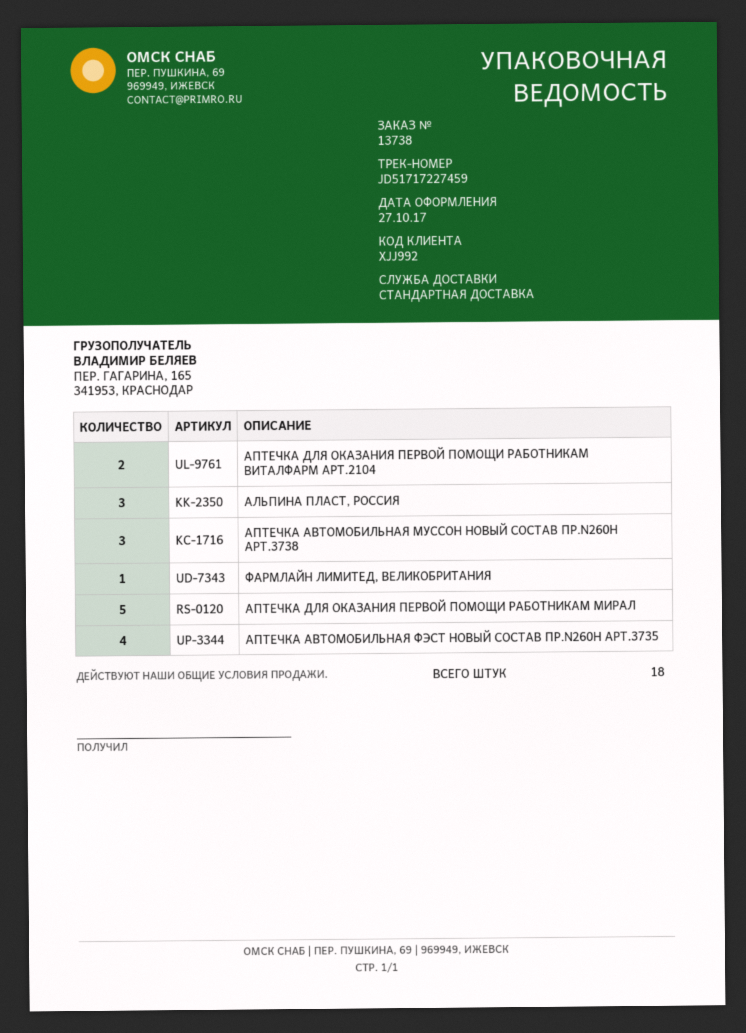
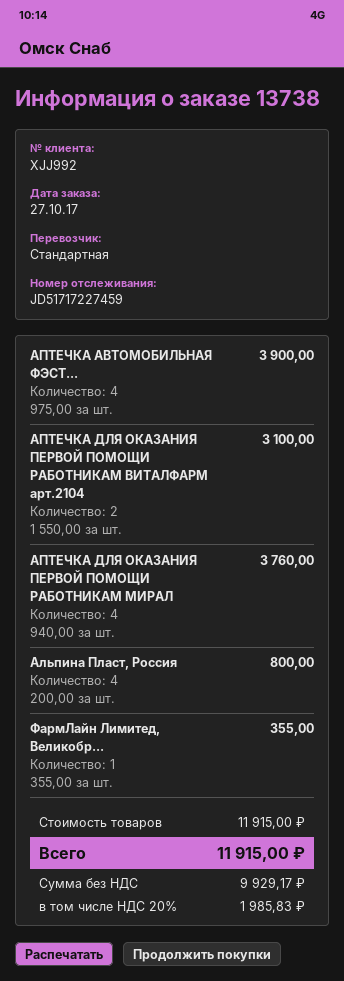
АЛЬПИНА ПЛАСТ, РОССИЯ: 3 -> 4
АПТЕЧКА АВТОМОБИЛЬНАЯ МУССОН НОВЫЙ СОСТАВ ПР.N260Н АРТ.3738: 3 -> none
АПТЕЧКА ДЛЯ ОКАЗАНИЯ ПЕРВОЙ ПОМОЩИ РАБОТНИКАМ МИРАЛ: 5 -> 4

